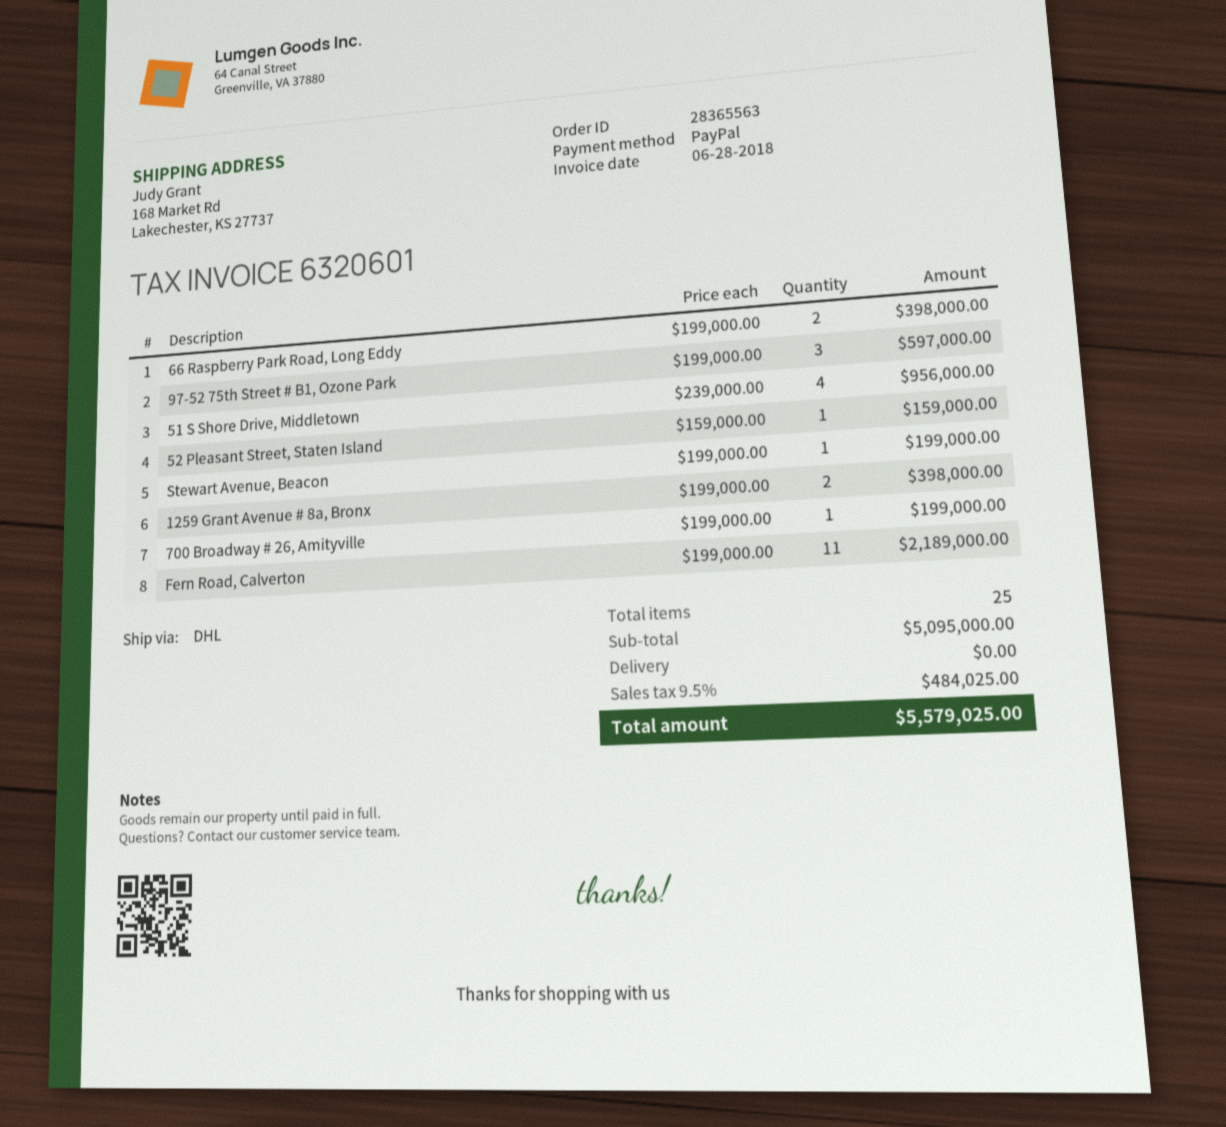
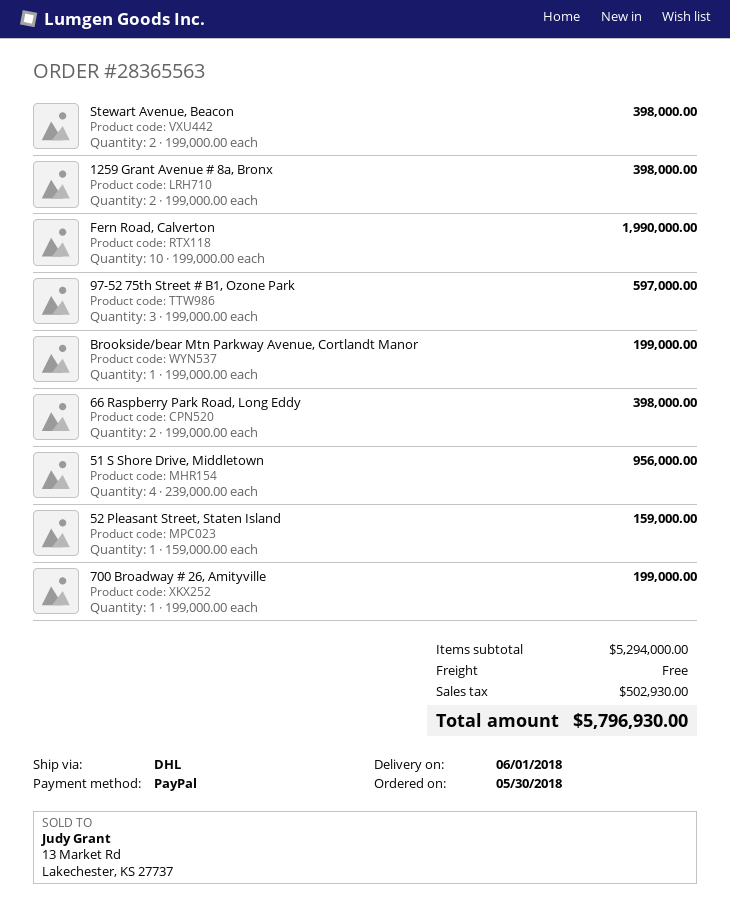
Stewart Avenue, Beacon: 1 x 199000.00 = 199000.00 -> 2 x 199000.00 = 398000.00
Fern Road, Calverton: 11 x 199000.00 = 2189000.00 -> 10 x 199000.00 = 1990000.00
Brookside/bear Mtn Parkway Avenue, Cortlandt Manor: none -> 1 x 199000.00 = 199000.00
subtotal: 5095000.00 -> 5294000.00
tax: 484025.00 -> 502930.00
total: 5579025.00 -> 5796930.00

